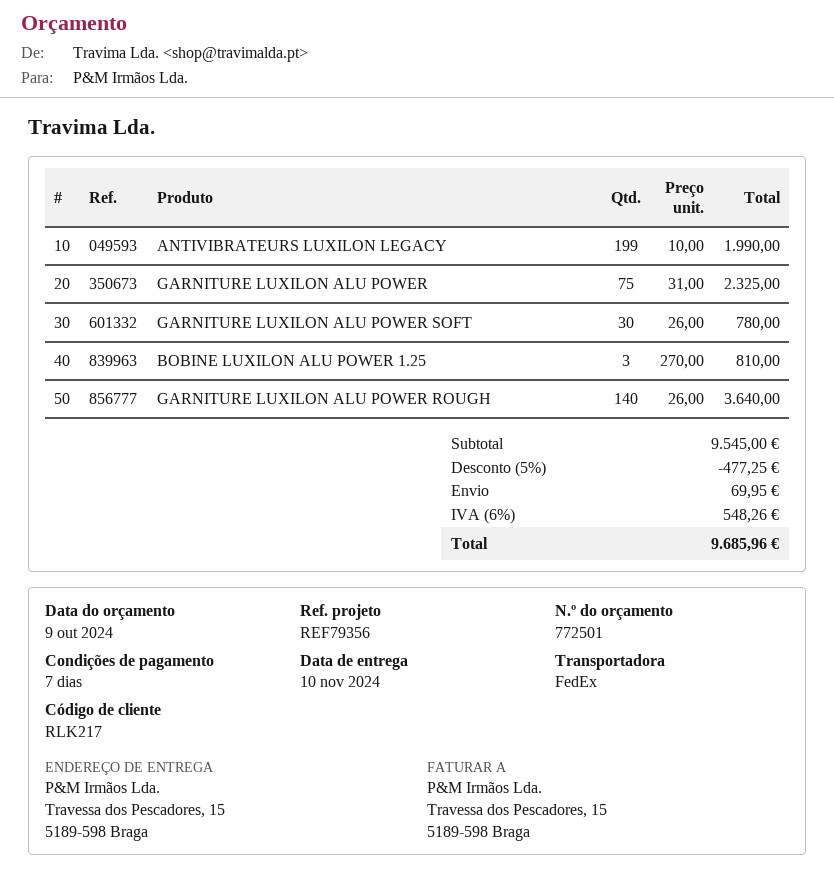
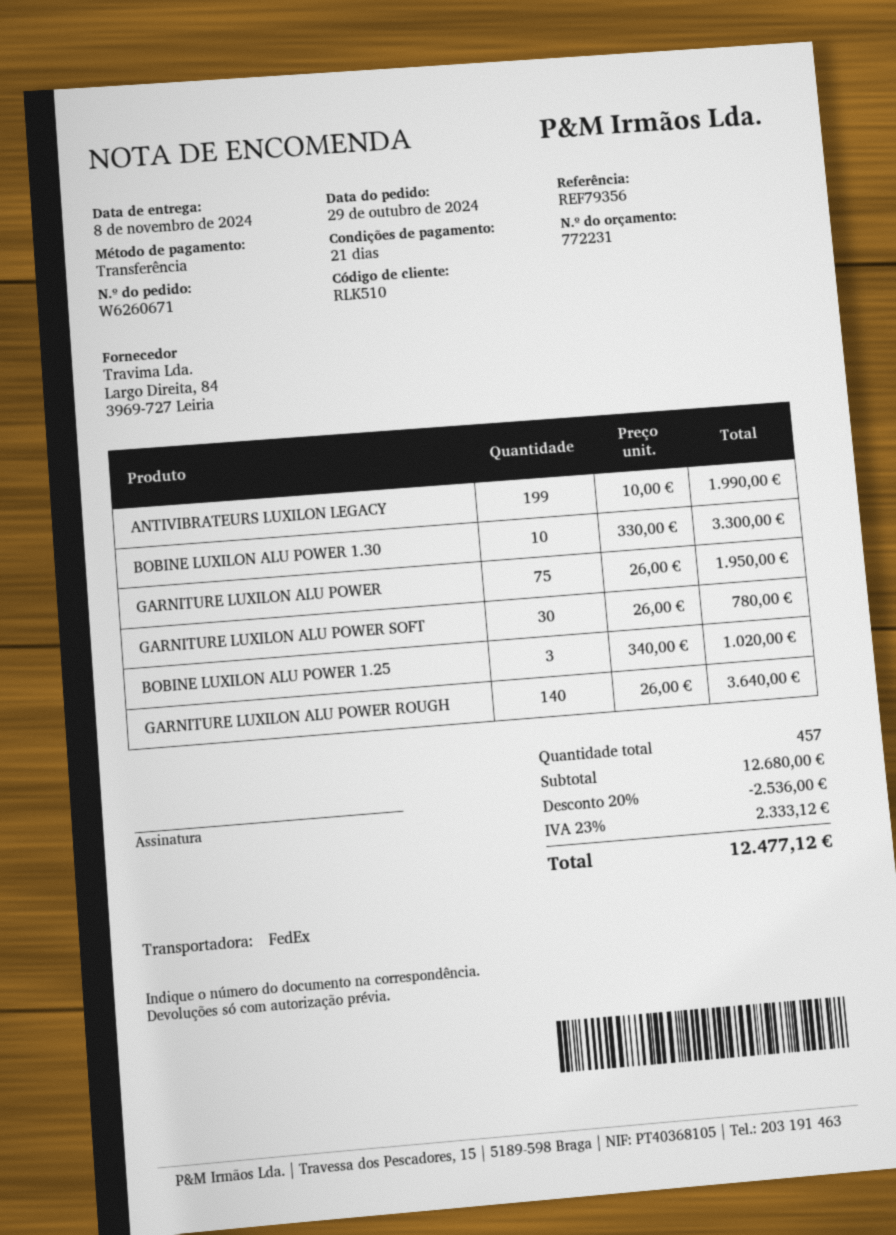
quote number: 772501 -> 772231
delivery date: 2024-11-10 -> 2024-11-08
payment terms: 7 days -> 21 days
customer number: RLK217 -> RLK510
GARNITURE LUXILON ALU POWER: 75 x 31.00 = 2325.00 -> 75 x 26.00 = 1950.00
BOBINE LUXILON ALU POWER 1.25: 3 x 270.00 = 810.00 -> 3 x 340.00 = 1020.00
BOBINE LUXILON ALU POWER 1.30: none -> 10 x 330.00 = 3300.00
subtotal: 9545.00 -> 12680.00
discount: 5% = 477.25 -> 20% = 2536.00
shipping: 69.95 -> none
tax: 6% = 548.26 -> 23% = 2333.12
total: 9685.96 -> 12477.12

